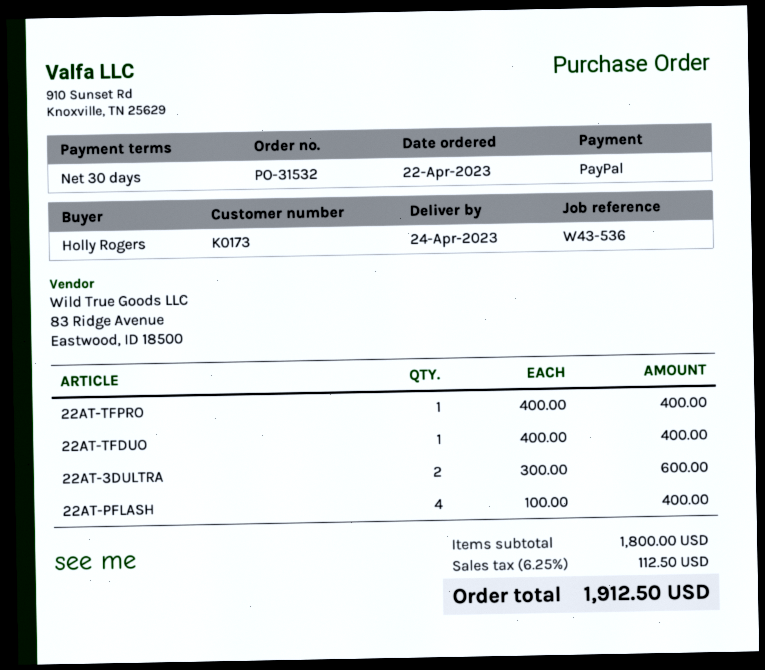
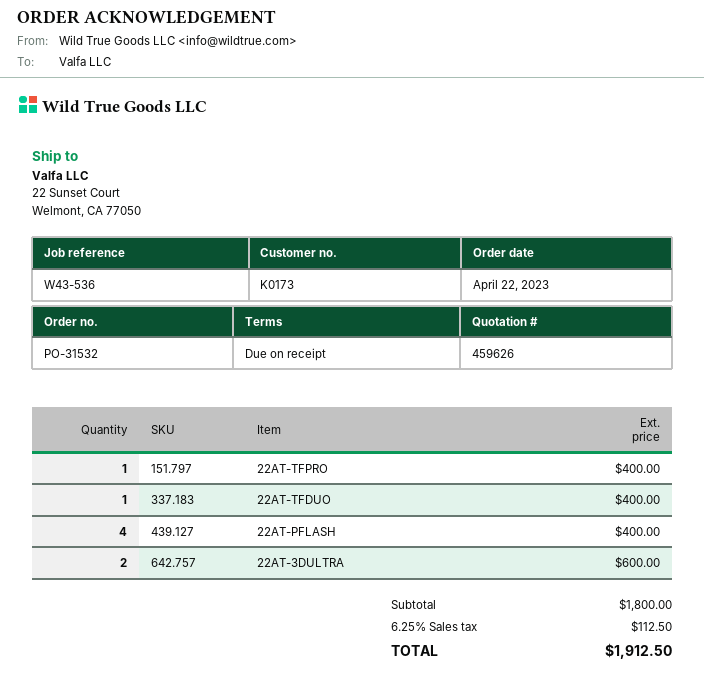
payment terms: 30 days -> on receipt

